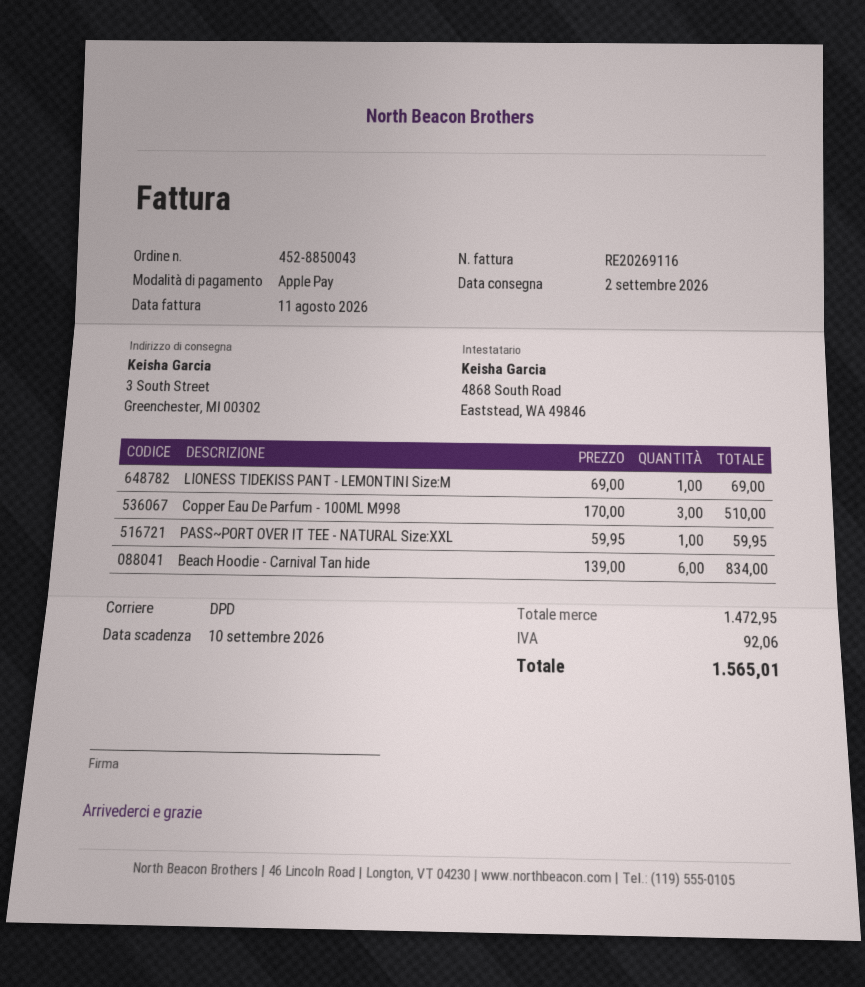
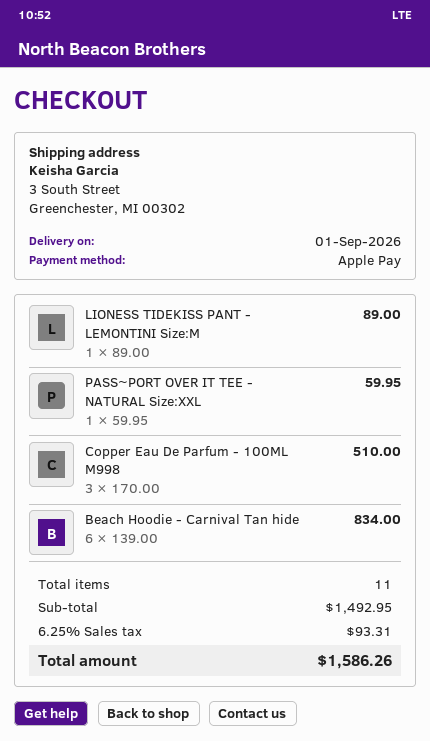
delivery date: 2026-09-02 -> 2026-09-01
LIONESS TIDEKISS PANT - LEMONTINI Size:M: 1 x 69.00 = 69.00 -> 1 x 89.00 = 89.00
subtotal: 1472.95 -> 1492.95
tax: 92.06 -> 93.31
total: 1565.01 -> 1586.26

